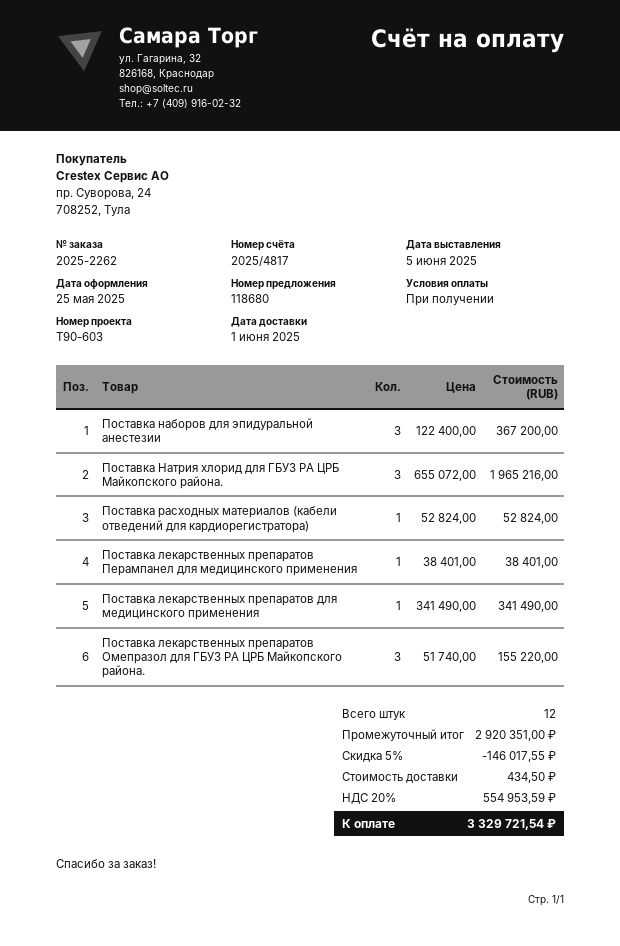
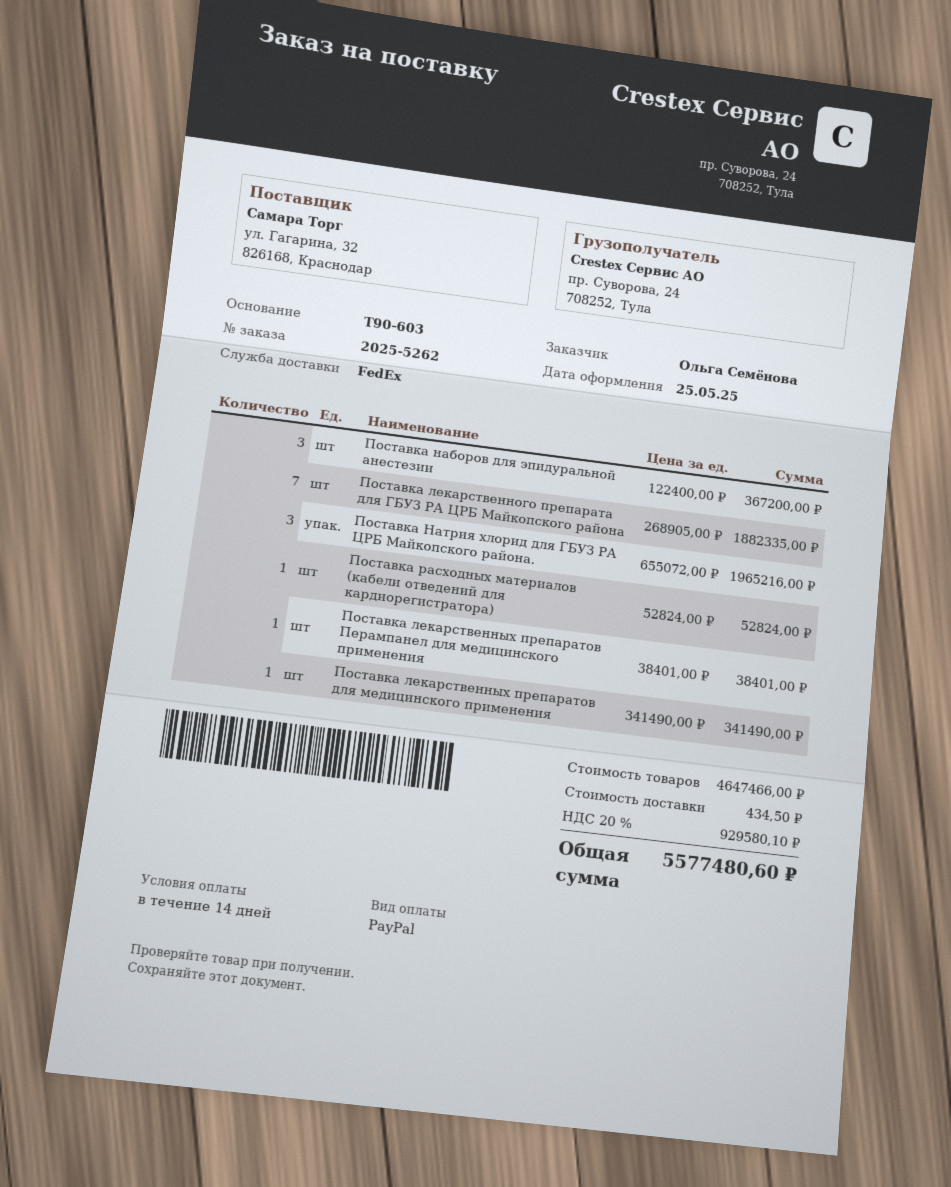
order number: 2025-2262 -> 2025-5262
payment terms: on receipt -> 14 days
Поставка лекарственных препаратов Омепразол для ГБУЗ РА ЦРБ Майкопского района.: 3 x 51740.00 = 155220.00 -> none
Поставка лекарственного препарата для ГБУЗ РА ЦРБ Майкопского района: none -> 7 x 268905.00 = 1882335.00
subtotal: 2920351.00 -> 4647466.00
discount: 5% = 146017.55 -> none
tax: 20% = 554953.59 -> 20% = 929580.10
total: 3329721.54 -> 5577480.60

